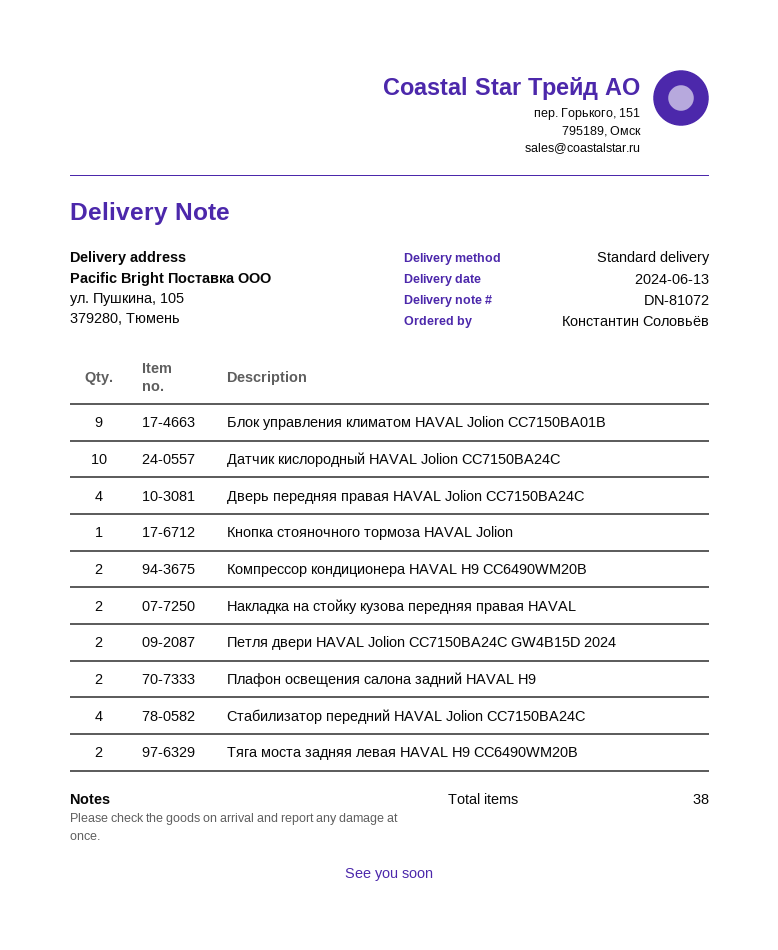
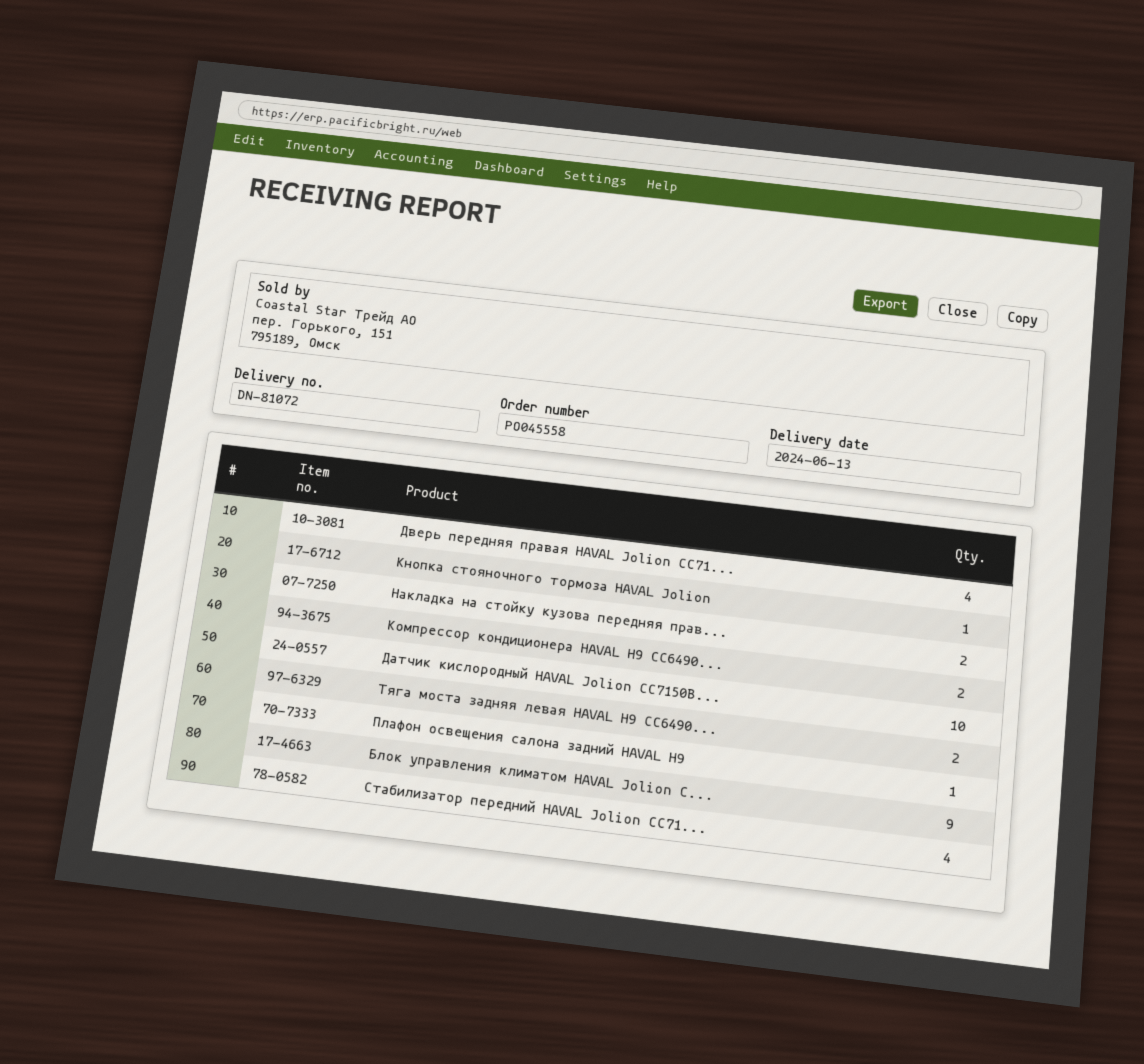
Петля двери HAVAL Jolion CC7150BA24C GW4B15D 2024: 2 -> none
Плафон освещения салона задний HAVAL H9: 2 -> 1

